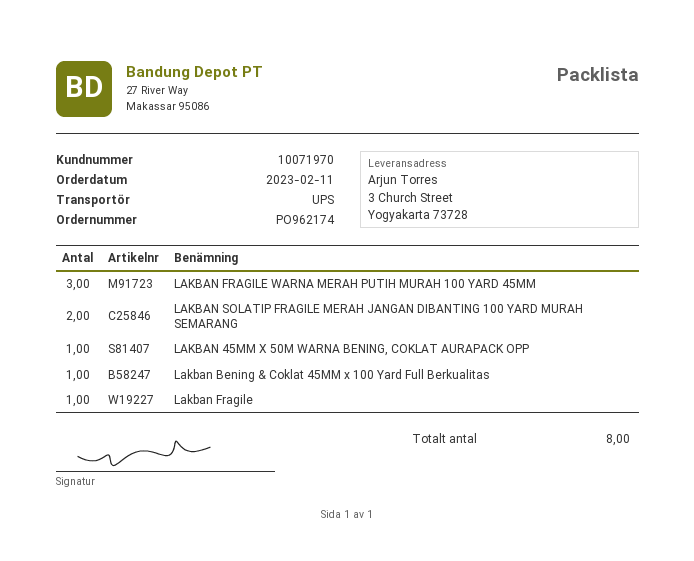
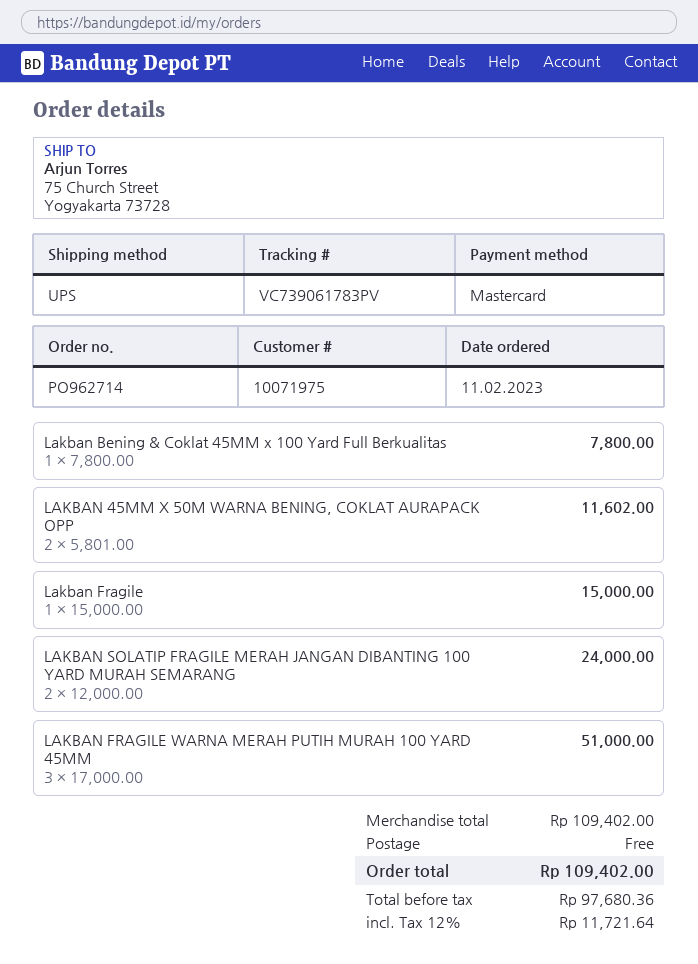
order number: PO962174 -> PO962714
customer number: 10071970 -> 10071975
ship to: 3 Church Street, Yogyakarta 73728 -> 75 Church Street, Yogyakarta 73728
LAKBAN 45MM X 50M WARNA BENING, COKLAT AURAPACK OPP: 1 -> 2

